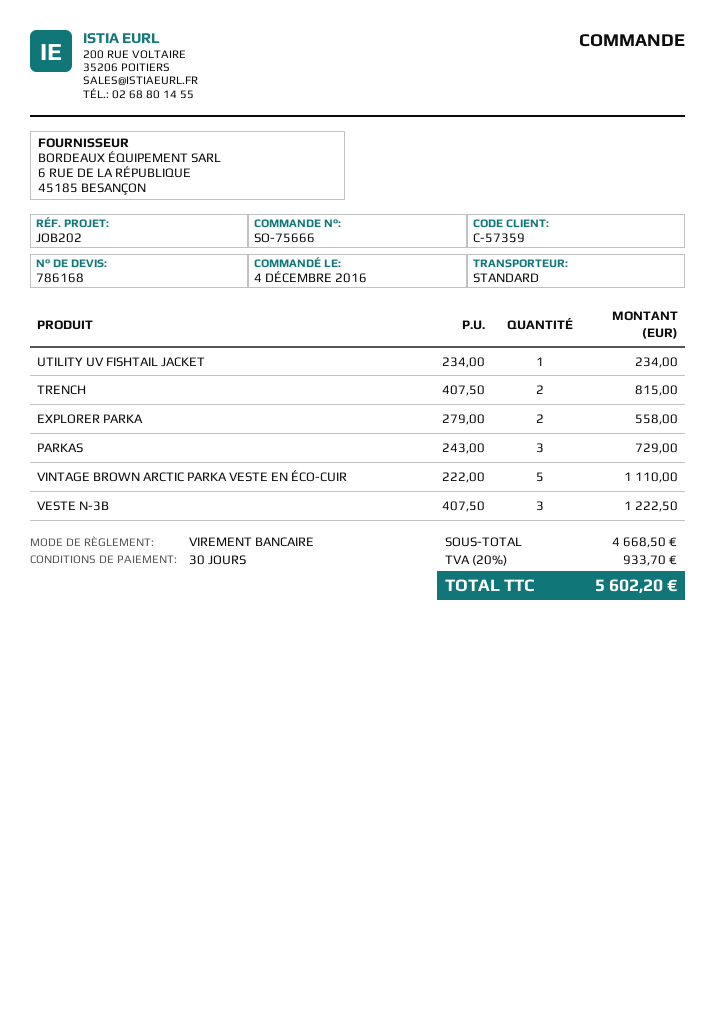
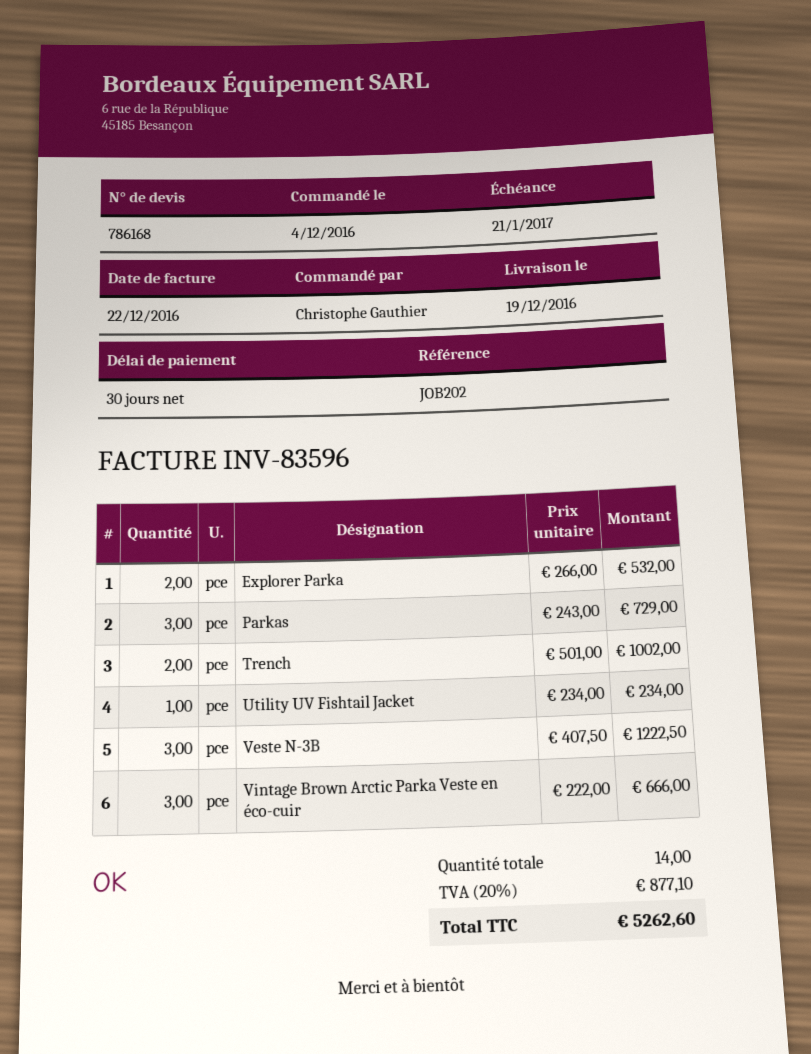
TRENCH: 2 x 407.50 = 815.00 -> 2 x 501.00 = 1002.00
EXPLORER PARKA: 2 x 279.00 = 558.00 -> 2 x 266.00 = 532.00
VINTAGE BROWN ARCTIC PARKA VESTE EN ÉCO-CUIR: 5 x 222.00 = 1110.00 -> 3 x 222.00 = 666.00
tax: 20% = 933.70 -> 20% = 877.10
total: 5602.20 -> 5262.60

